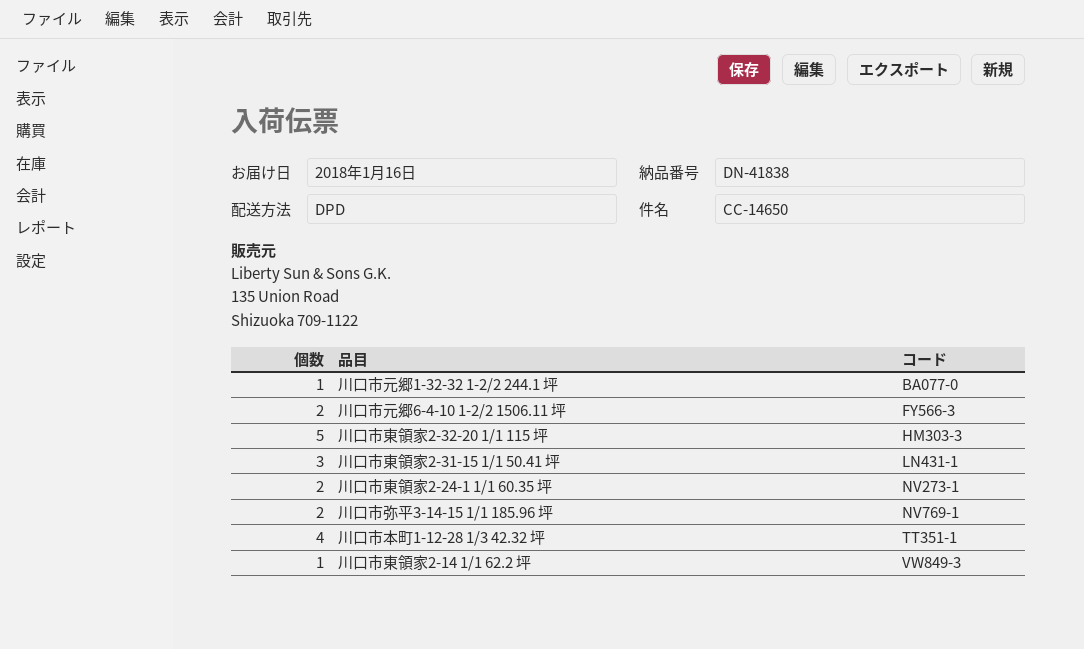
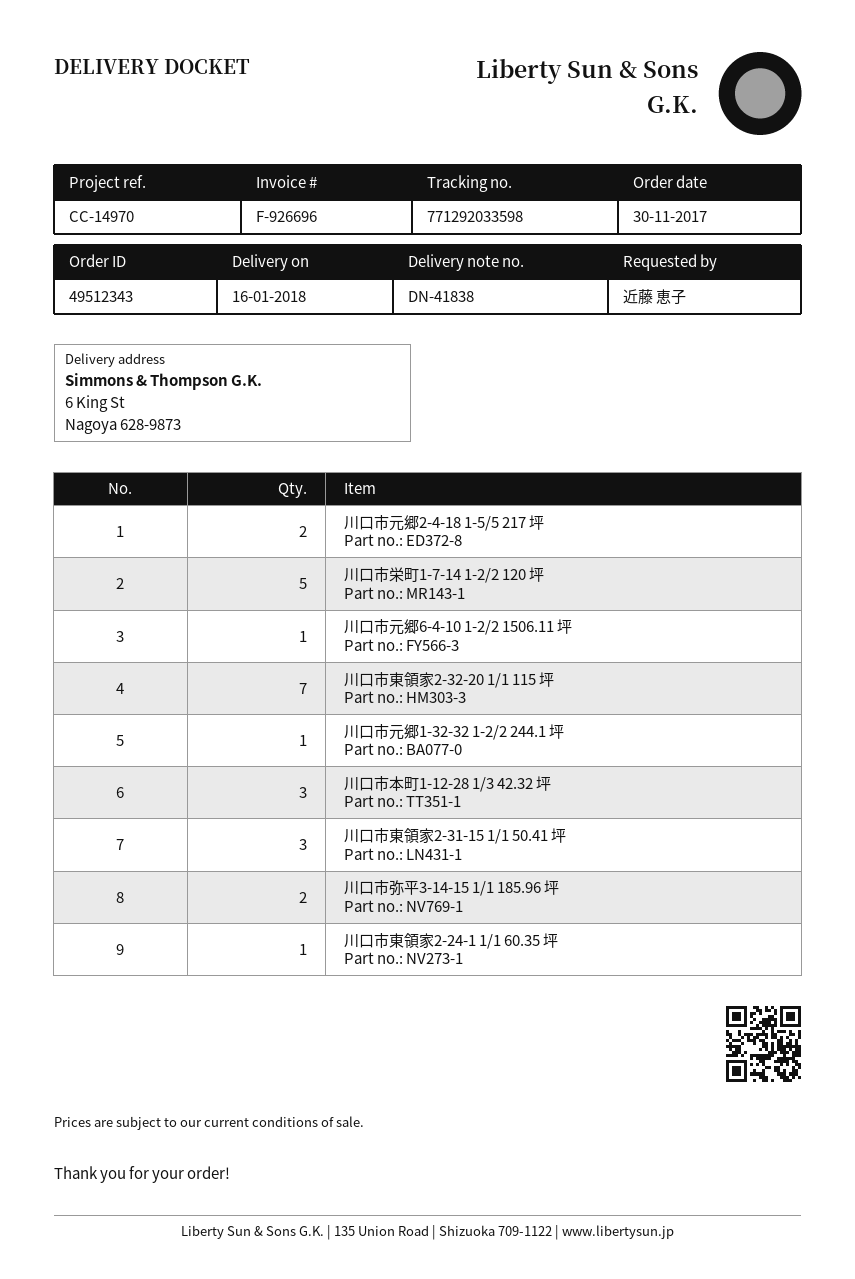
reference: CC-14650 -> CC-14970
川口市元郷6-4-10 1-2/2 1506.11 坪: 2 -> 1
川口市東領家2-32-20 1/1 115 坪: 5 -> 7
川口市東領家2-24-1 1/1 60.35 坪: 2 -> 1
川口市本町1-12-28 1/3 42.32 坪: 4 -> 3
川口市東領家2-14 1/1 62.2 坪: 1 -> none
川口市元郷2-4-18 1-5/5 217 坪: none -> 2
川口市栄町1-7-14 1-2/2 120 坪: none -> 5

